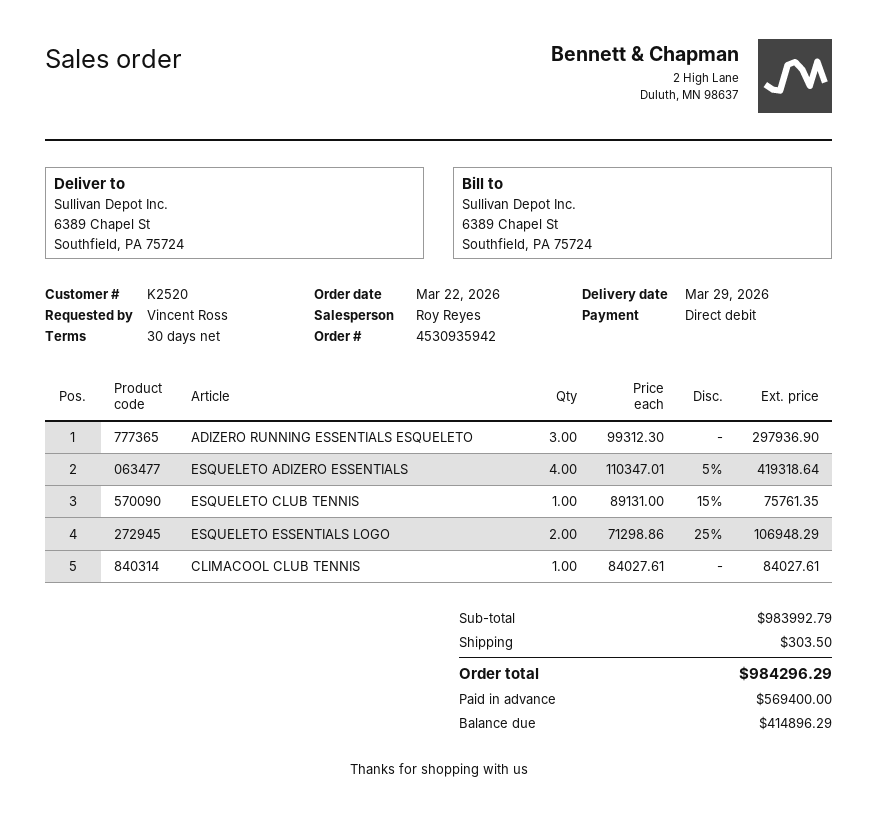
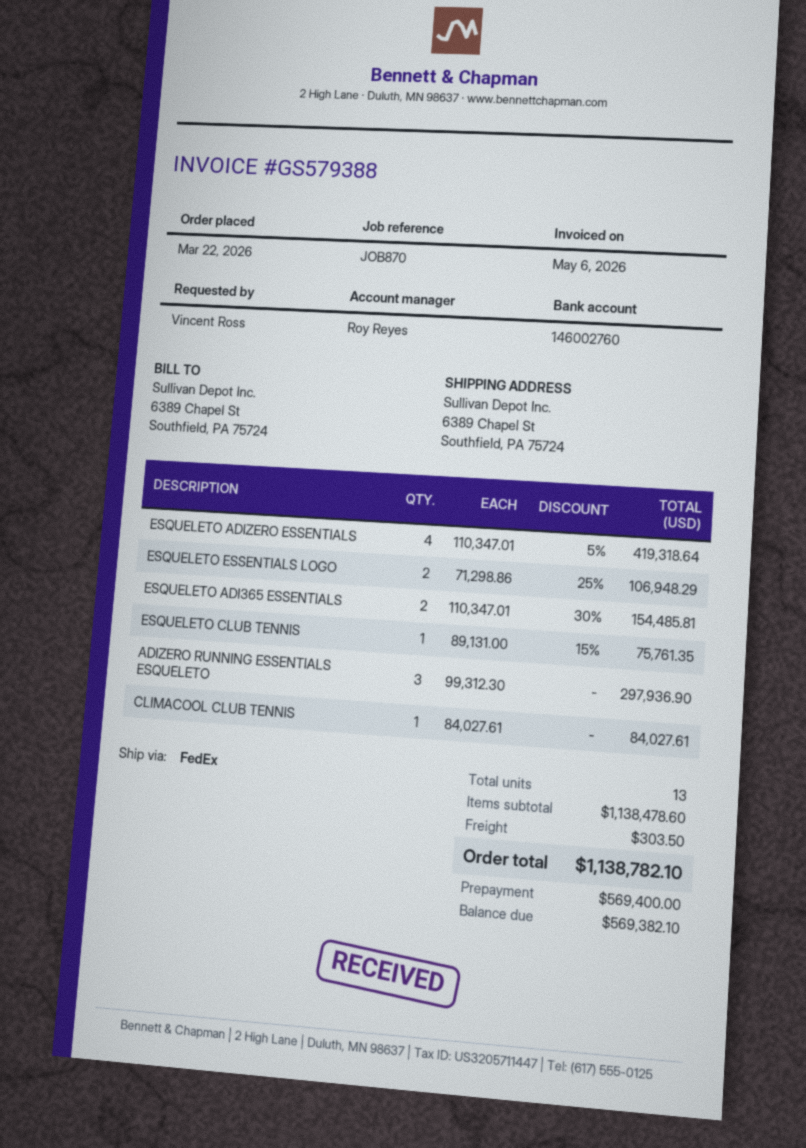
ESQUELETO ADI365 ESSENTIALS: none -> 2 x 110347.01 - 30% = 154485.81
subtotal: 983992.79 -> 1138478.60
total: 984296.29 -> 1138782.10
balance: 414896.29 -> 569382.10

